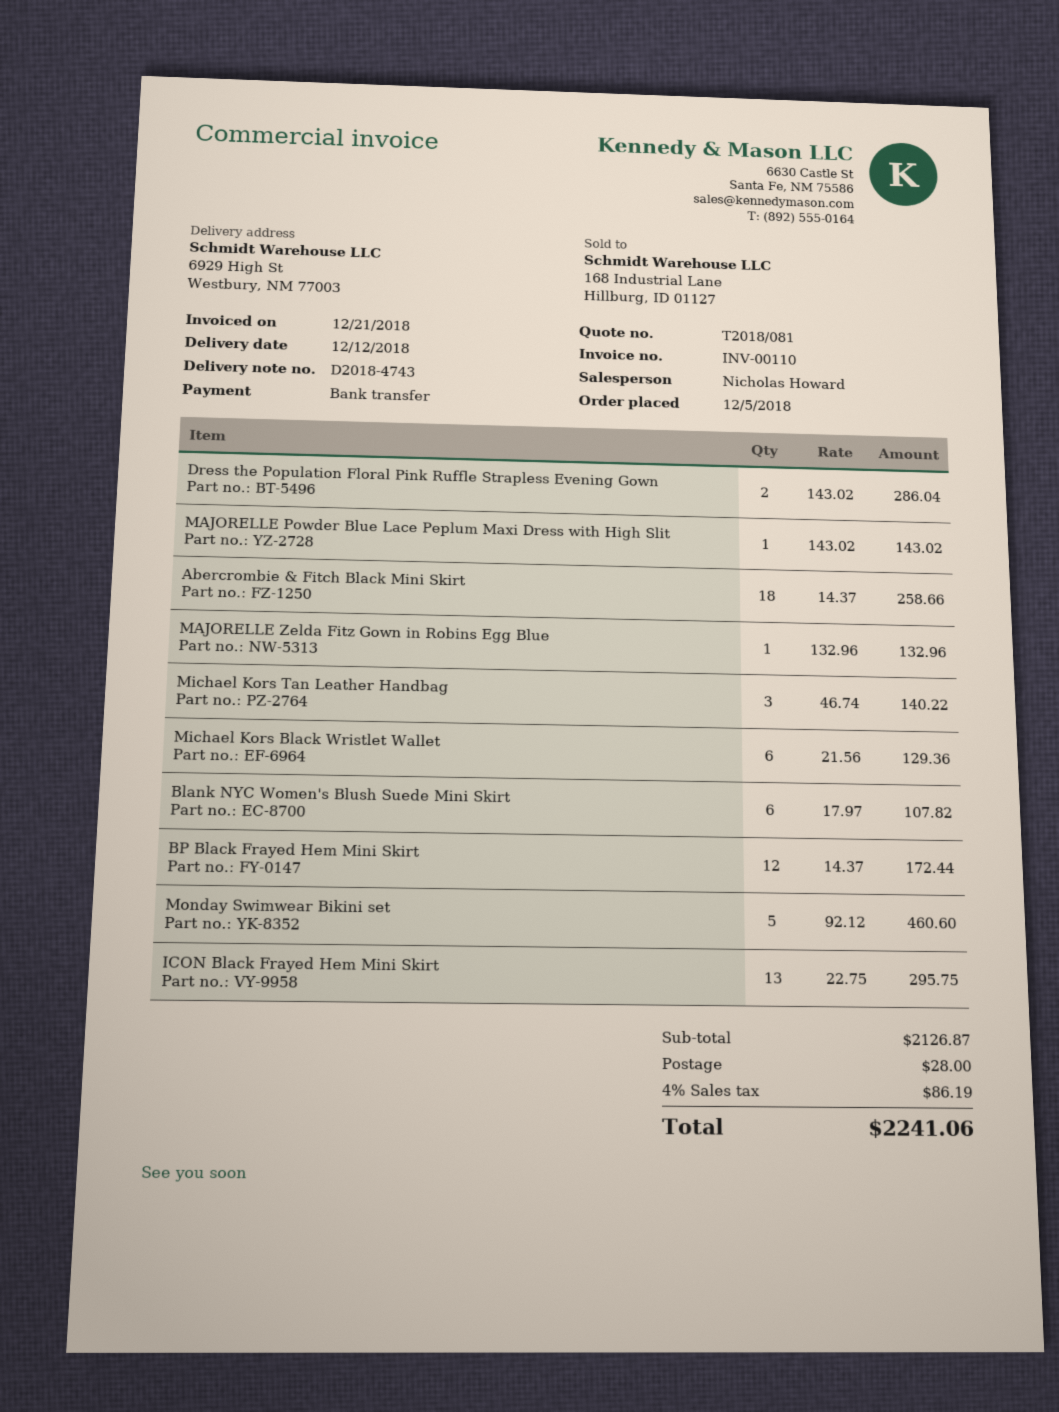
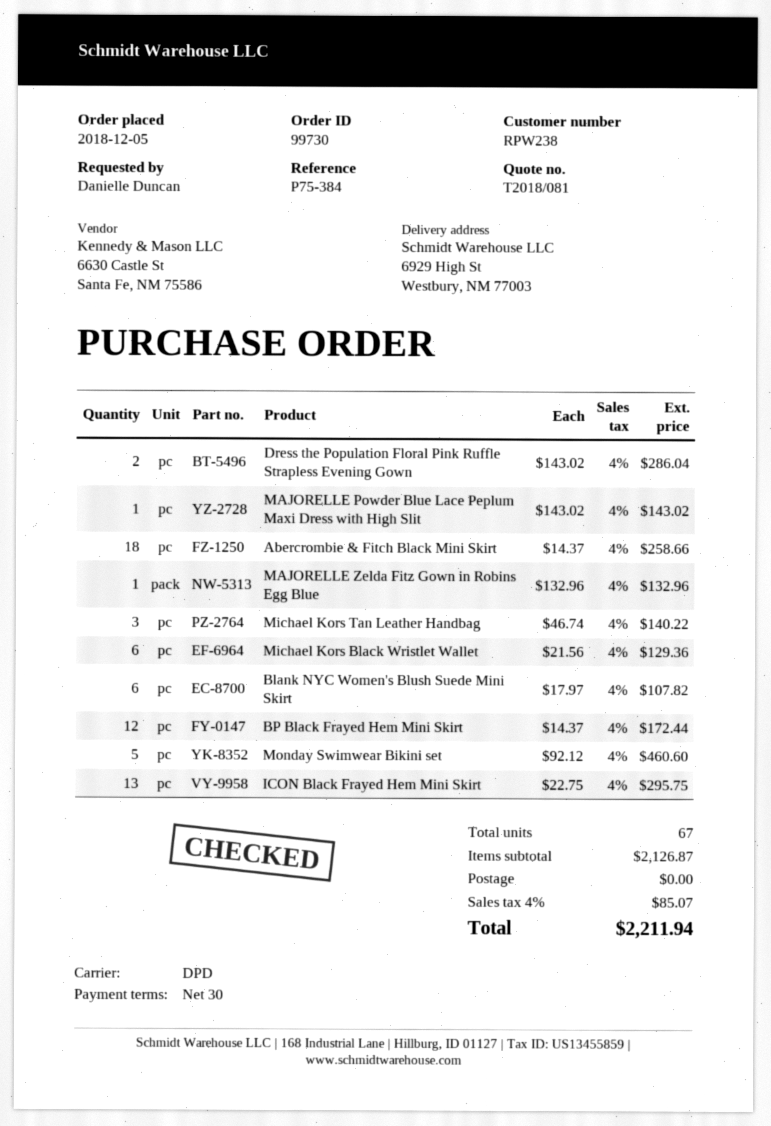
shipping: 28.00 -> 0.00
tax: 4% = 86.19 -> 4% = 85.07
total: 2241.06 -> 2211.94

